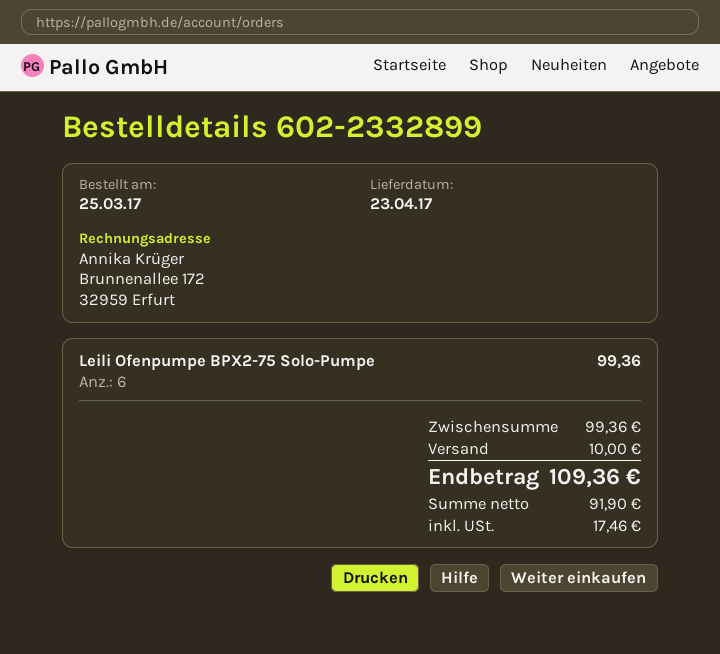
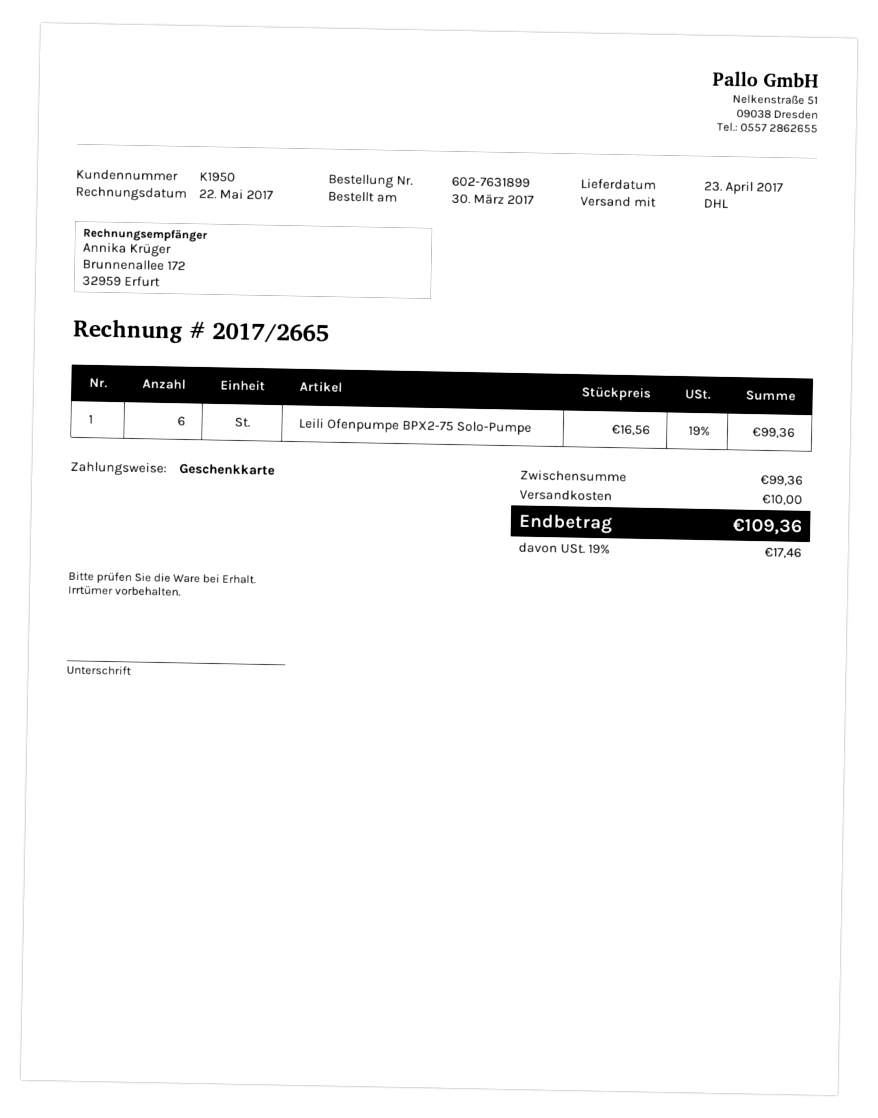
order number: 602-2332899 -> 602-7631899
order date: 2017-03-25 -> 2017-03-30

